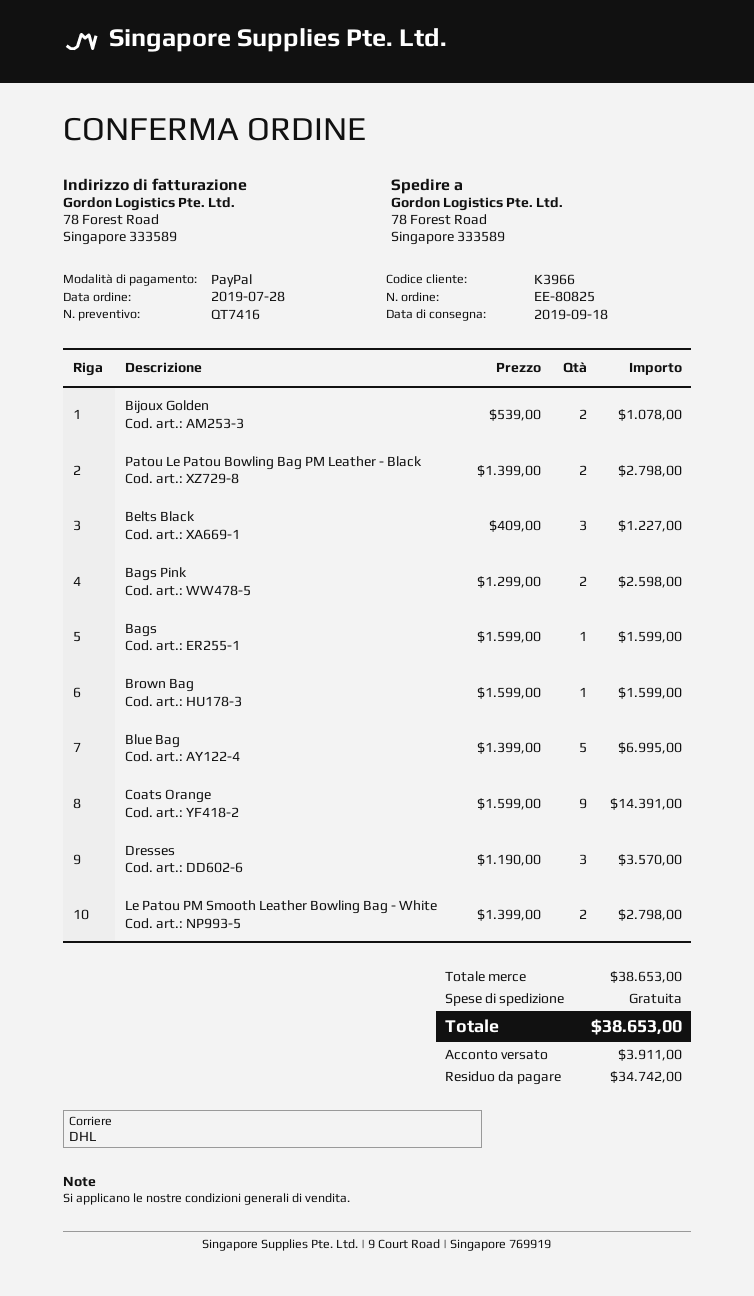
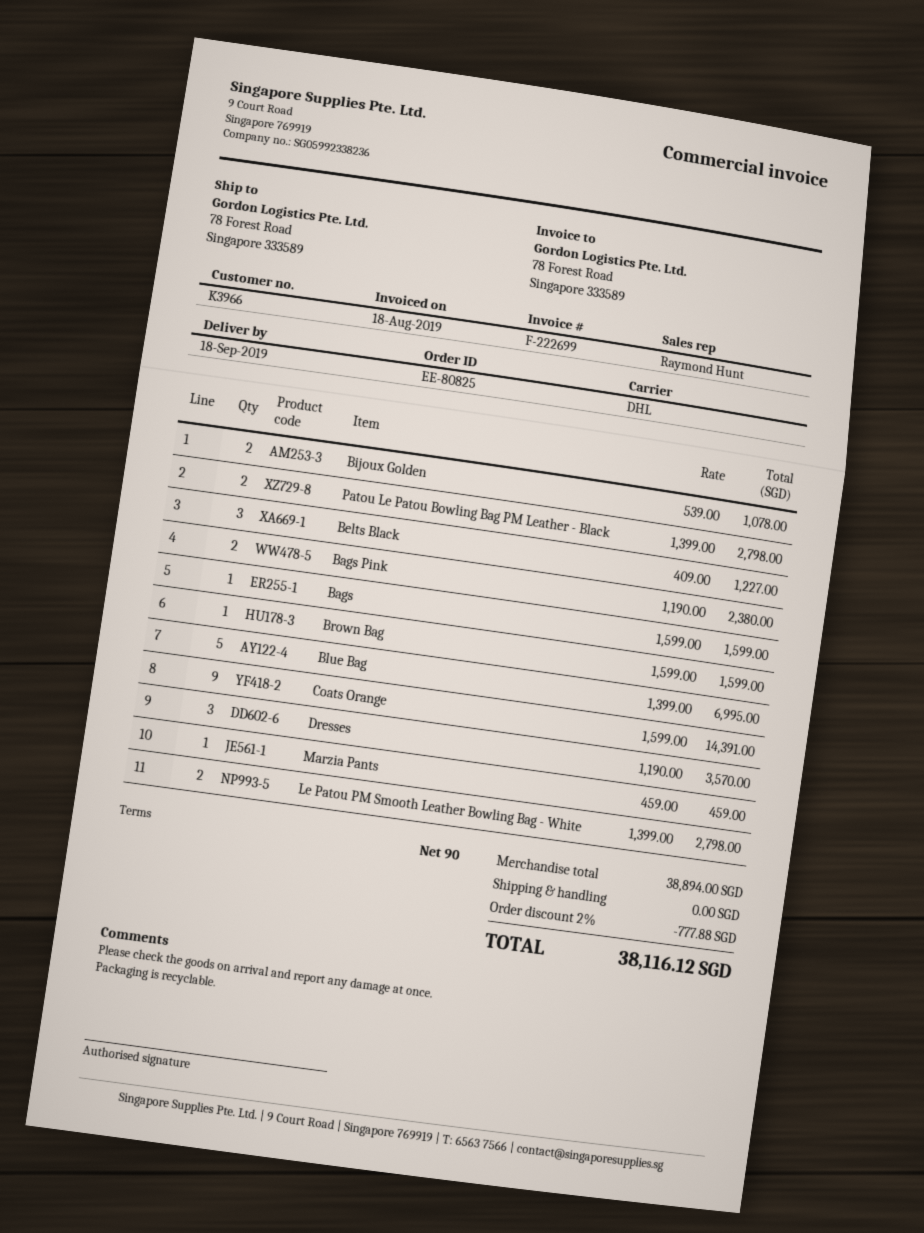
Bags Pink: 2 x 1299.00 = 2598.00 -> 2 x 1190.00 = 2380.00
Marzia Pants: none -> 1 x 459.00 = 459.00
subtotal: 38653.00 -> 38894.00
discount: none -> 2% = 777.88
total: 38653.00 -> 38116.12

